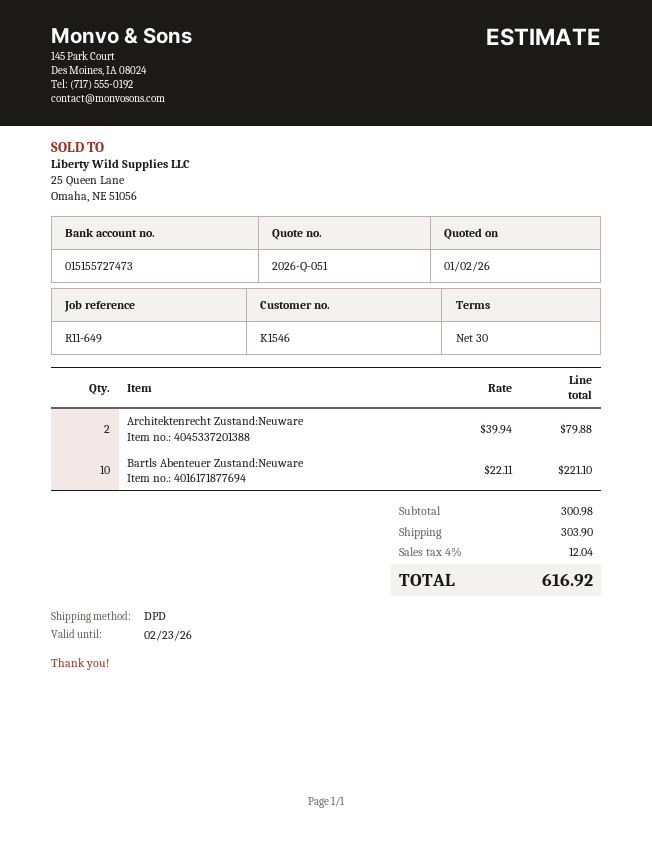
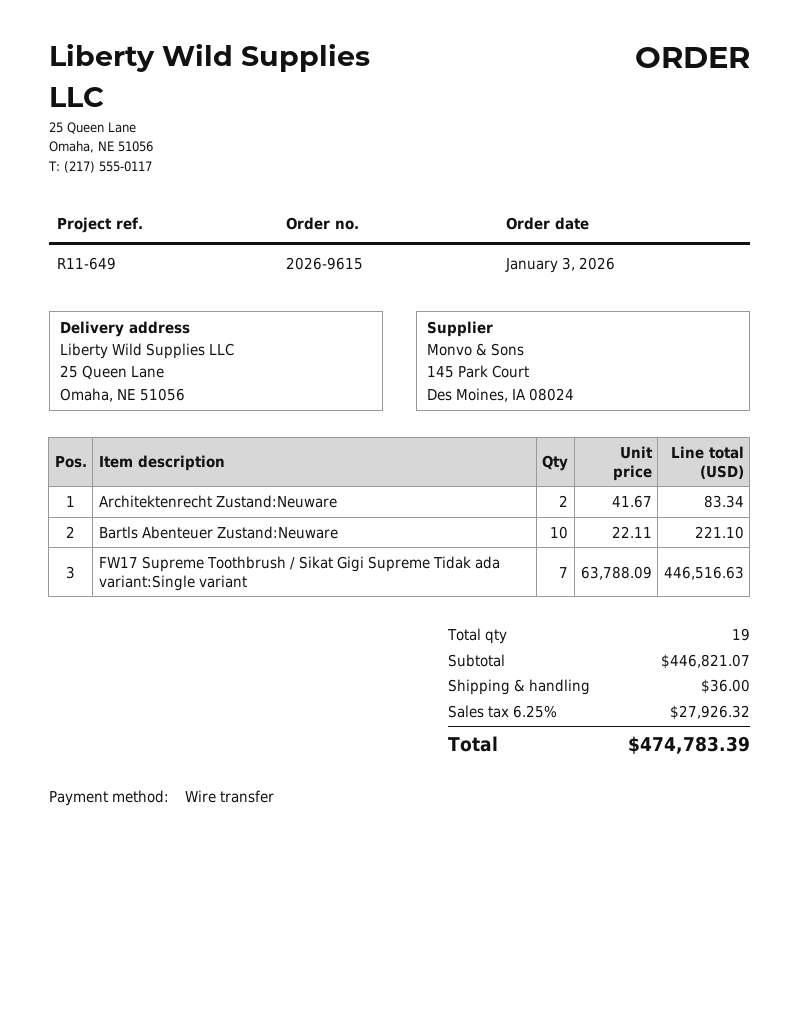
Architektenrecht Zustand:Neuware: 2 x 39.94 = 79.88 -> 2 x 41.67 = 83.34
FW17 Supreme Toothbrush / Sikat Gigi Supreme Tidak ada variant:Single variant: none -> 7 x 63788.09 = 446516.63
subtotal: 300.98 -> 446821.07
shipping: 303.90 -> 36.00
tax: 4% = 12.04 -> 6.25% = 27926.32
total: 616.92 -> 474783.39

